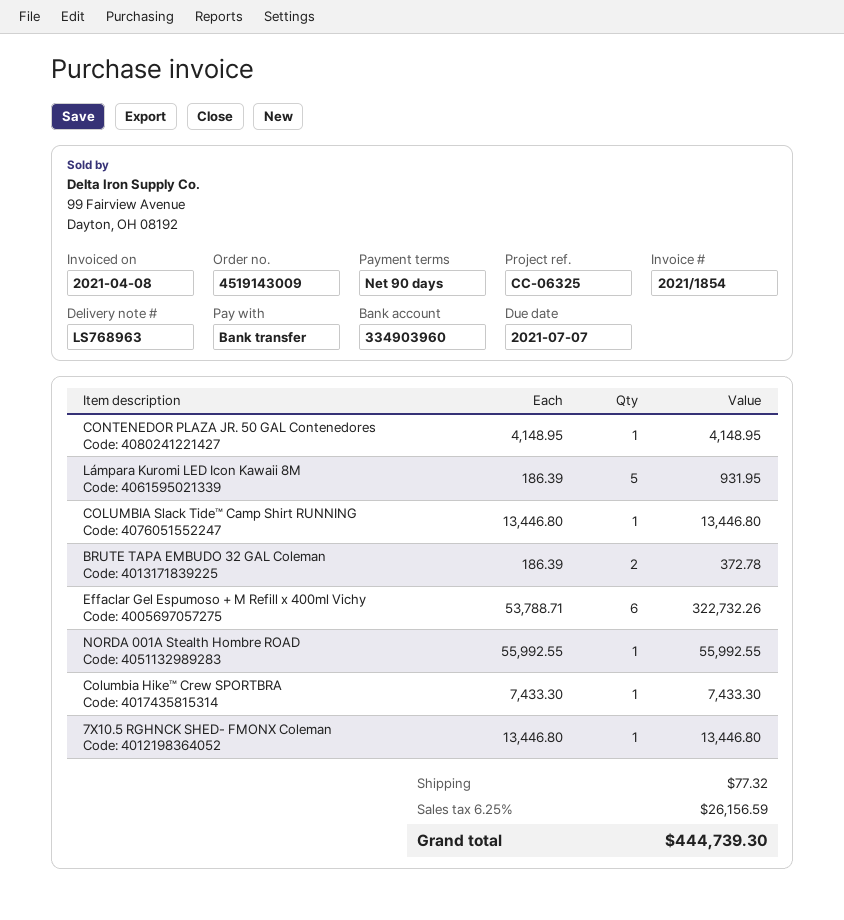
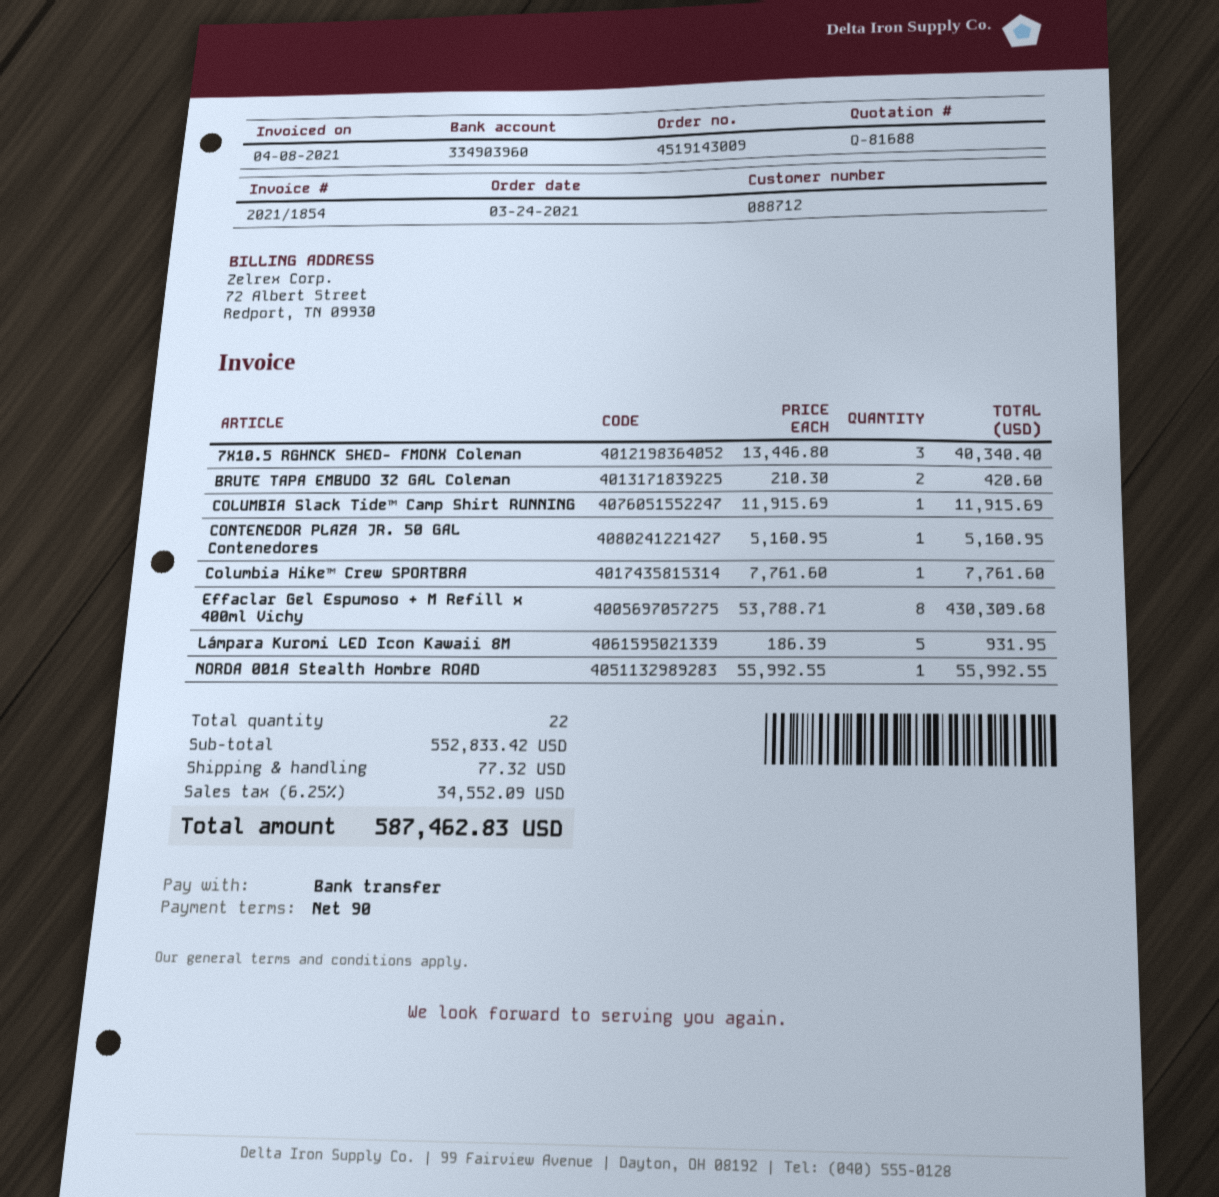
CONTENEDOR PLAZA JR. 50 GAL Contenedores: 1 x 4148.95 = 4148.95 -> 1 x 5160.95 = 5160.95
COLUMBIA Slack Tide™ Camp Shirt RUNNING: 1 x 13446.80 = 13446.80 -> 1 x 11915.69 = 11915.69
BRUTE TAPA EMBUDO 32 GAL Coleman: 2 x 186.39 = 372.78 -> 2 x 210.30 = 420.60
Effaclar Gel Espumoso + M Refill x 400ml Vichy: 6 x 53788.71 = 322732.26 -> 8 x 53788.71 = 430309.68
Columbia Hike™ Crew SPORTBRA: 1 x 7433.30 = 7433.30 -> 1 x 7761.60 = 7761.60
7X10.5 RGHNCK SHED- FMONX Coleman: 1 x 13446.80 = 13446.80 -> 3 x 13446.80 = 40340.40
tax: 6.25% = 26156.59 -> 6.25% = 34552.09
total: 444739.30 -> 587462.83

